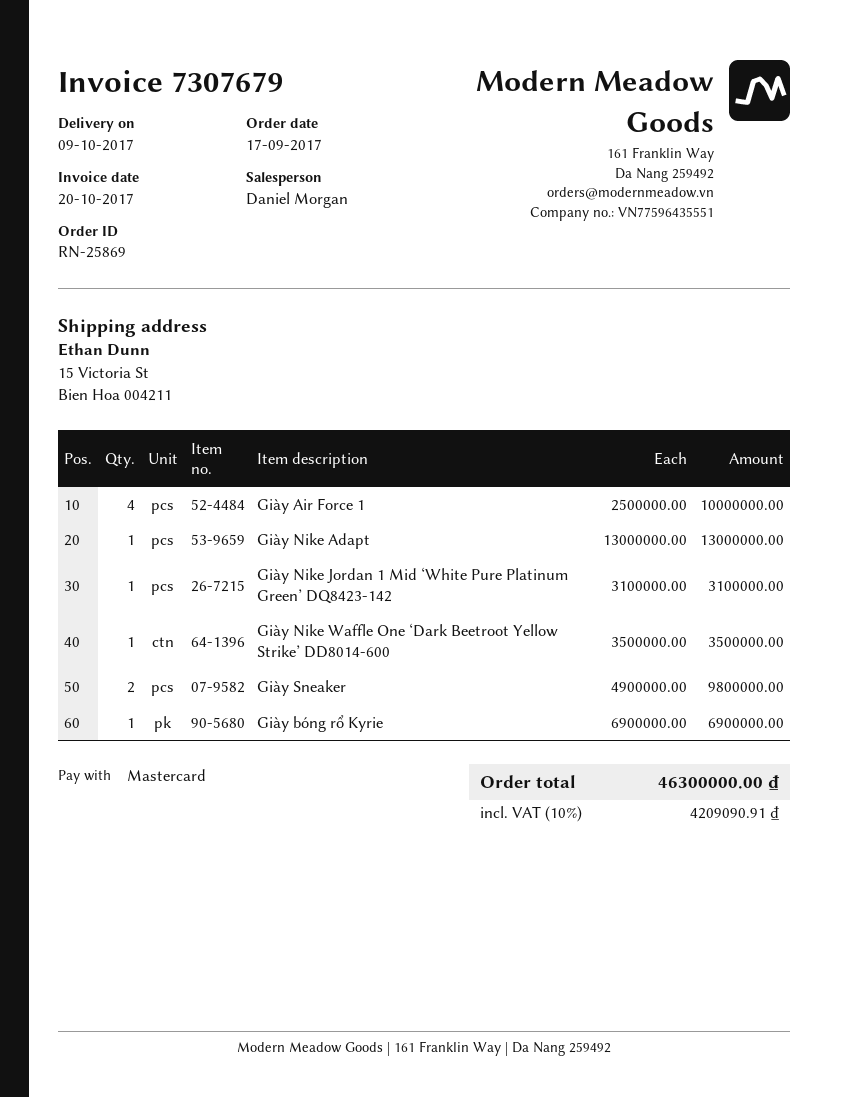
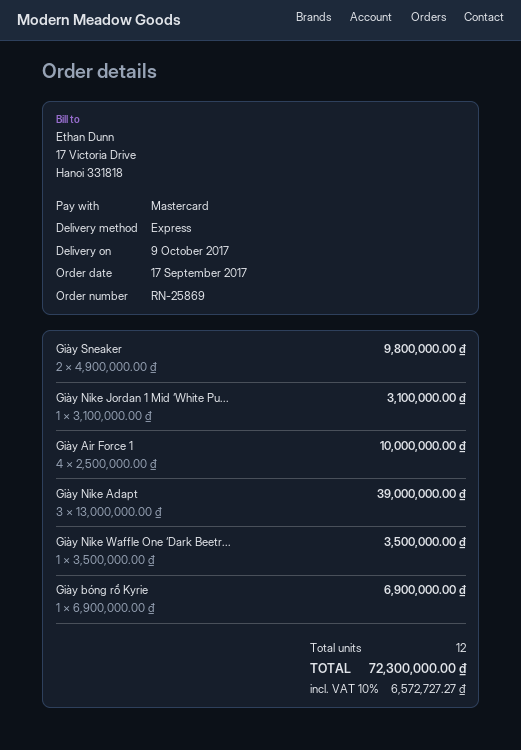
Giày Nike Adapt: 1 x 13000000.00 = 13000000.00 -> 3 x 13000000.00 = 39000000.00
tax: 10% = 4209090.91 -> 10% = 6572727.27
total: 46300000.00 -> 72300000.00

